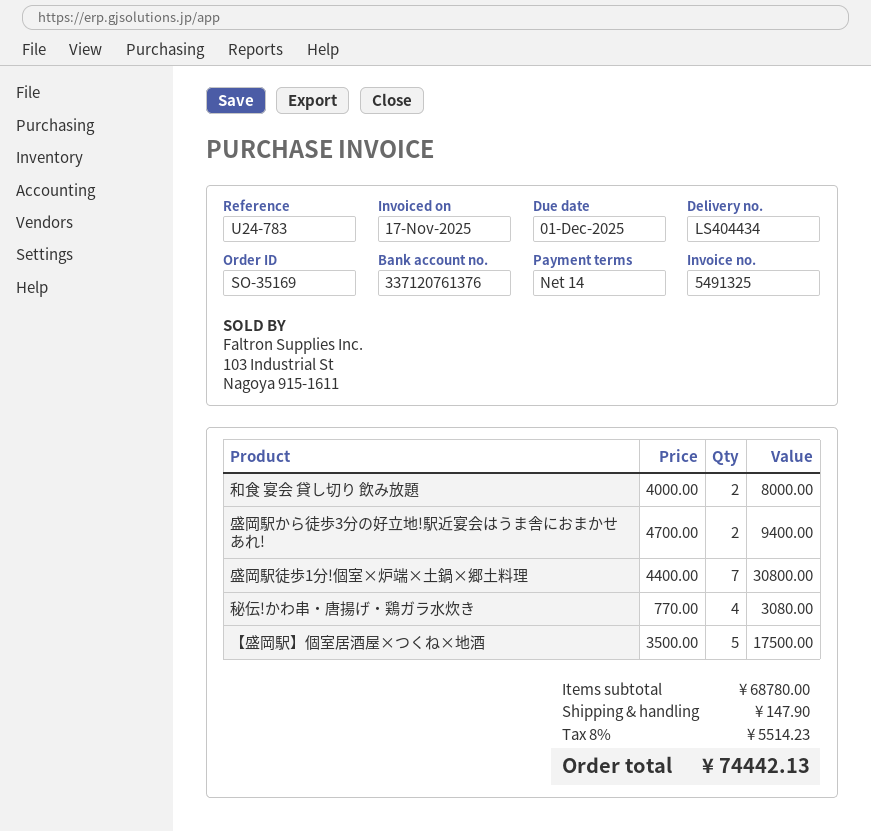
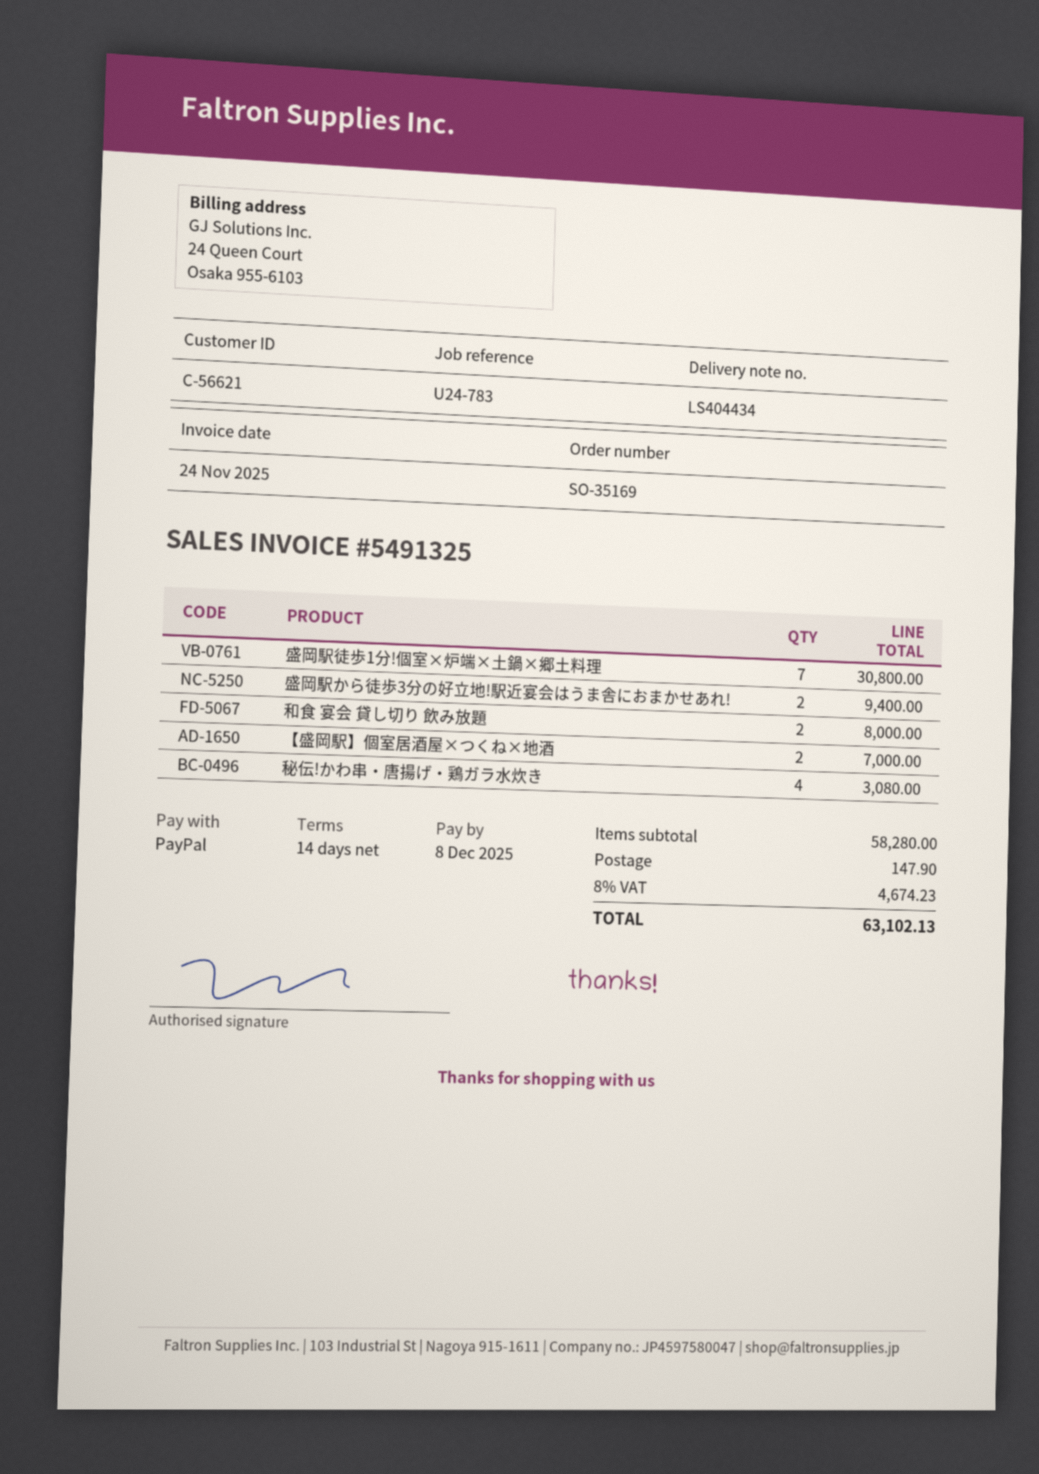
invoice date: 2025-11-17 -> 2025-11-24
due date: 2025-12-01 -> 2025-12-08
【盛岡駅】個室居酒屋×つくね×地酒: 5 for 17500.00 -> 2 for 7000.00
subtotal: 68780.00 -> 58280.00
tax: 8% = 5514.23 -> 8% = 4674.23
total: 74442.13 -> 63102.13

